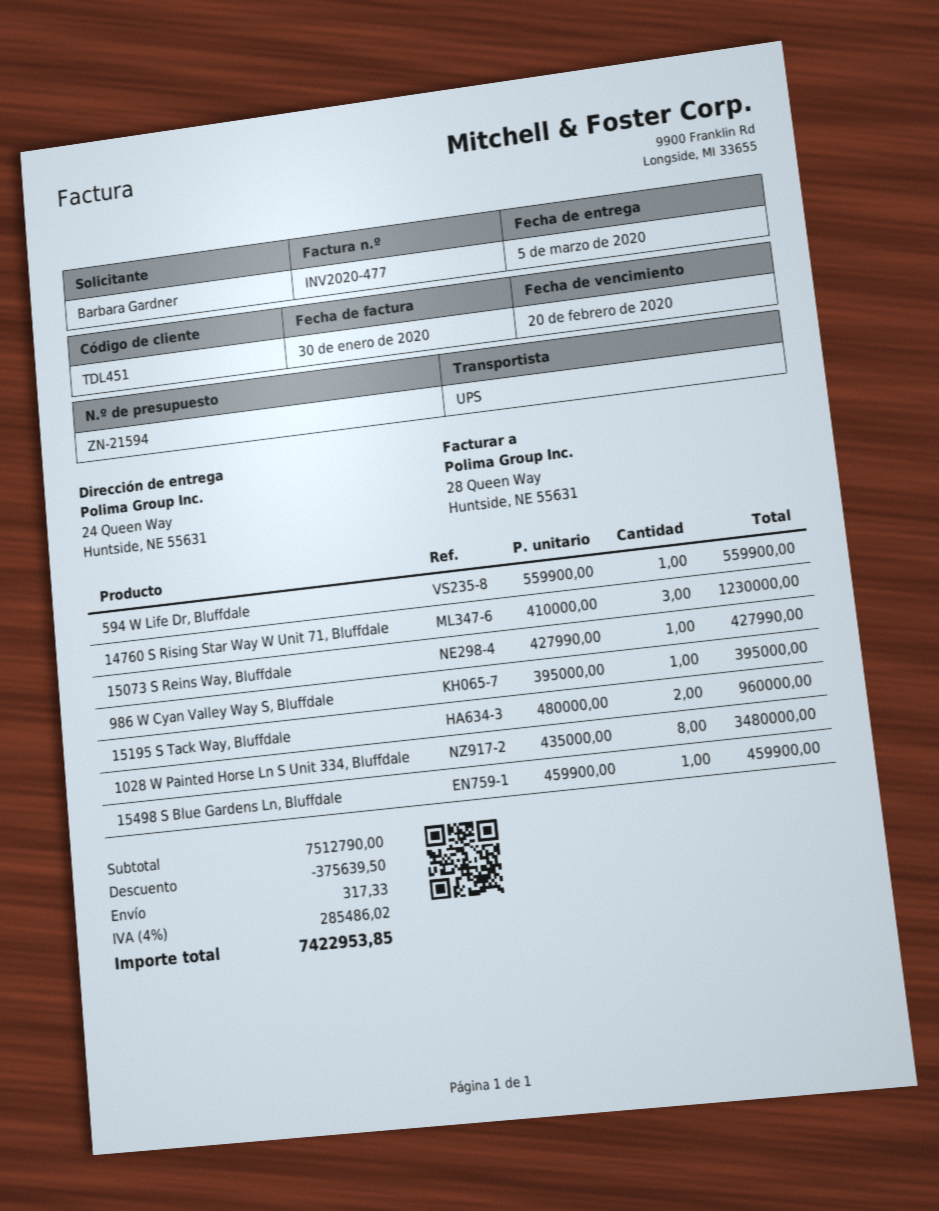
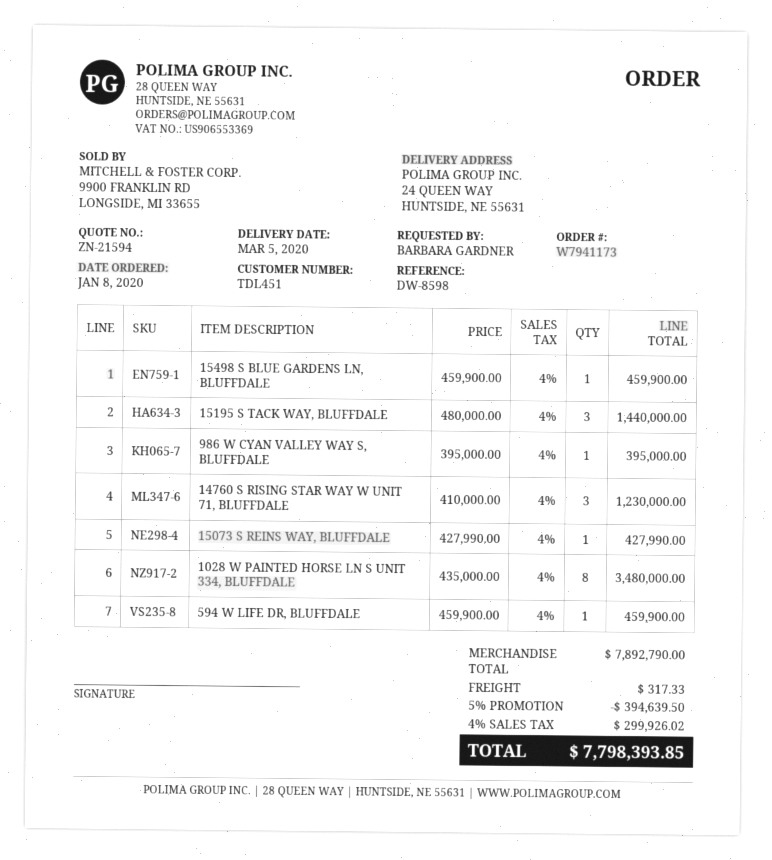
594 W Life Dr, Bluffdale: 1 x 559900.00 = 559900.00 -> 1 x 459900.00 = 459900.00
15195 S Tack Way, Bluffdale: 2 x 480000.00 = 960000.00 -> 3 x 480000.00 = 1440000.00
subtotal: 7512790.00 -> 7892790.00
discount: 375639.50 -> 394639.50
tax: 4% = 285486.02 -> 4% = 299926.02
total: 7422953.85 -> 7798393.85

